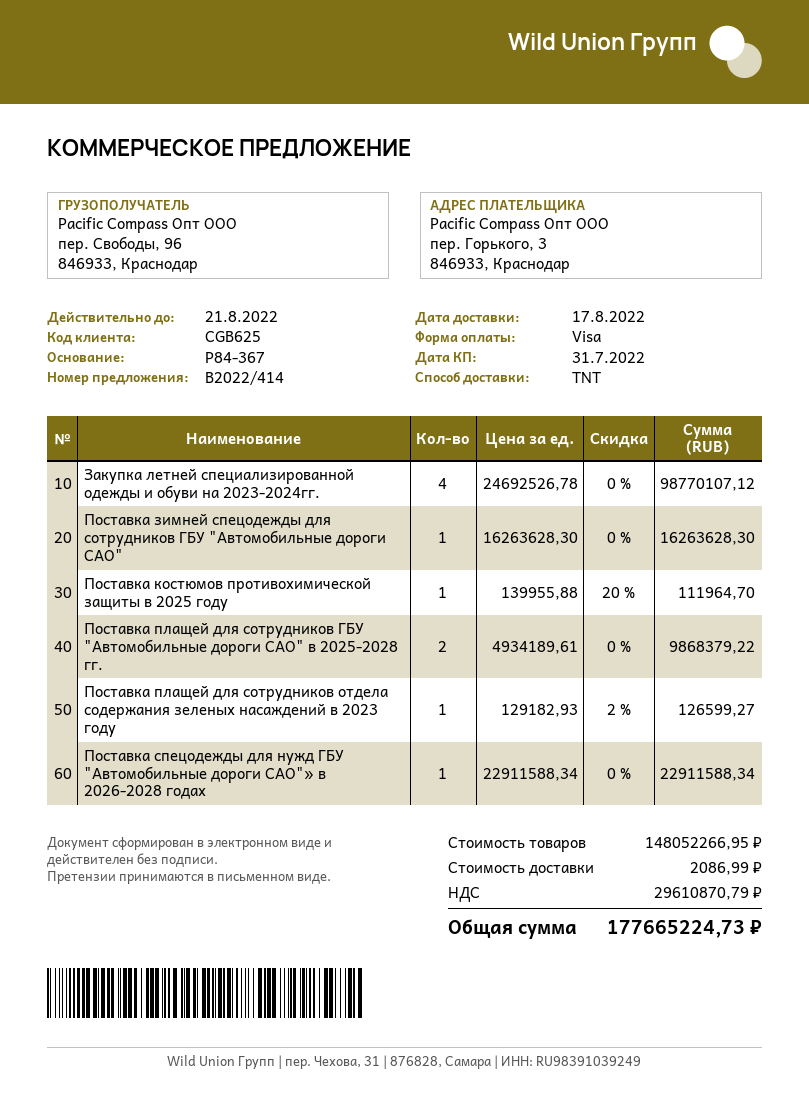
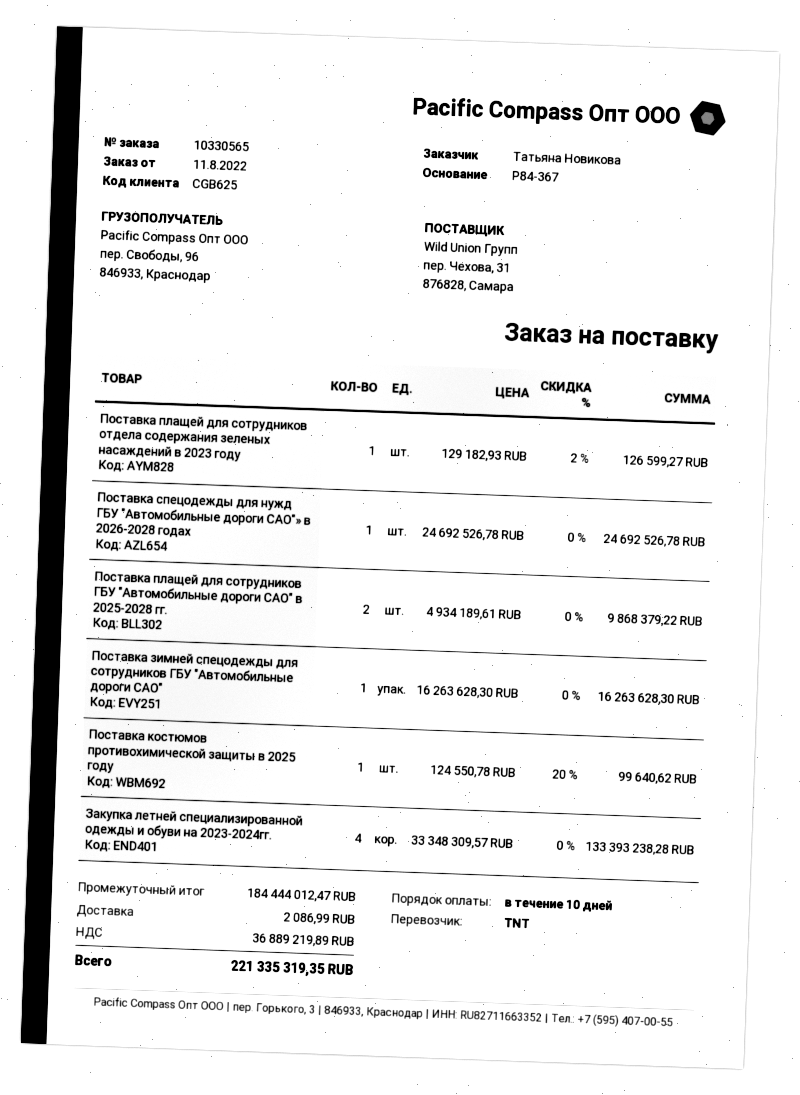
Закупка летней специализированной одежды и обуви на 2023-2024гг.: 4 x 24692526.78 = 98770107.12 -> 4 x 33348309.57 = 133393238.28
Поставка костюмов противохимической защиты в 2025 году: 1 x 139955.88 - 20% = 111964.70 -> 1 x 124550.78 - 20% = 99640.62
Поставка спецодежды для нужд ГБУ "Автомобильные дороги САО"» в 2026-2028 годах: 1 x 22911588.34 = 22911588.34 -> 1 x 24692526.78 = 24692526.78
subtotal: 148052266.95 -> 184444012.47
tax: 29610870.79 -> 36889219.89
total: 177665224.73 -> 221335319.35

